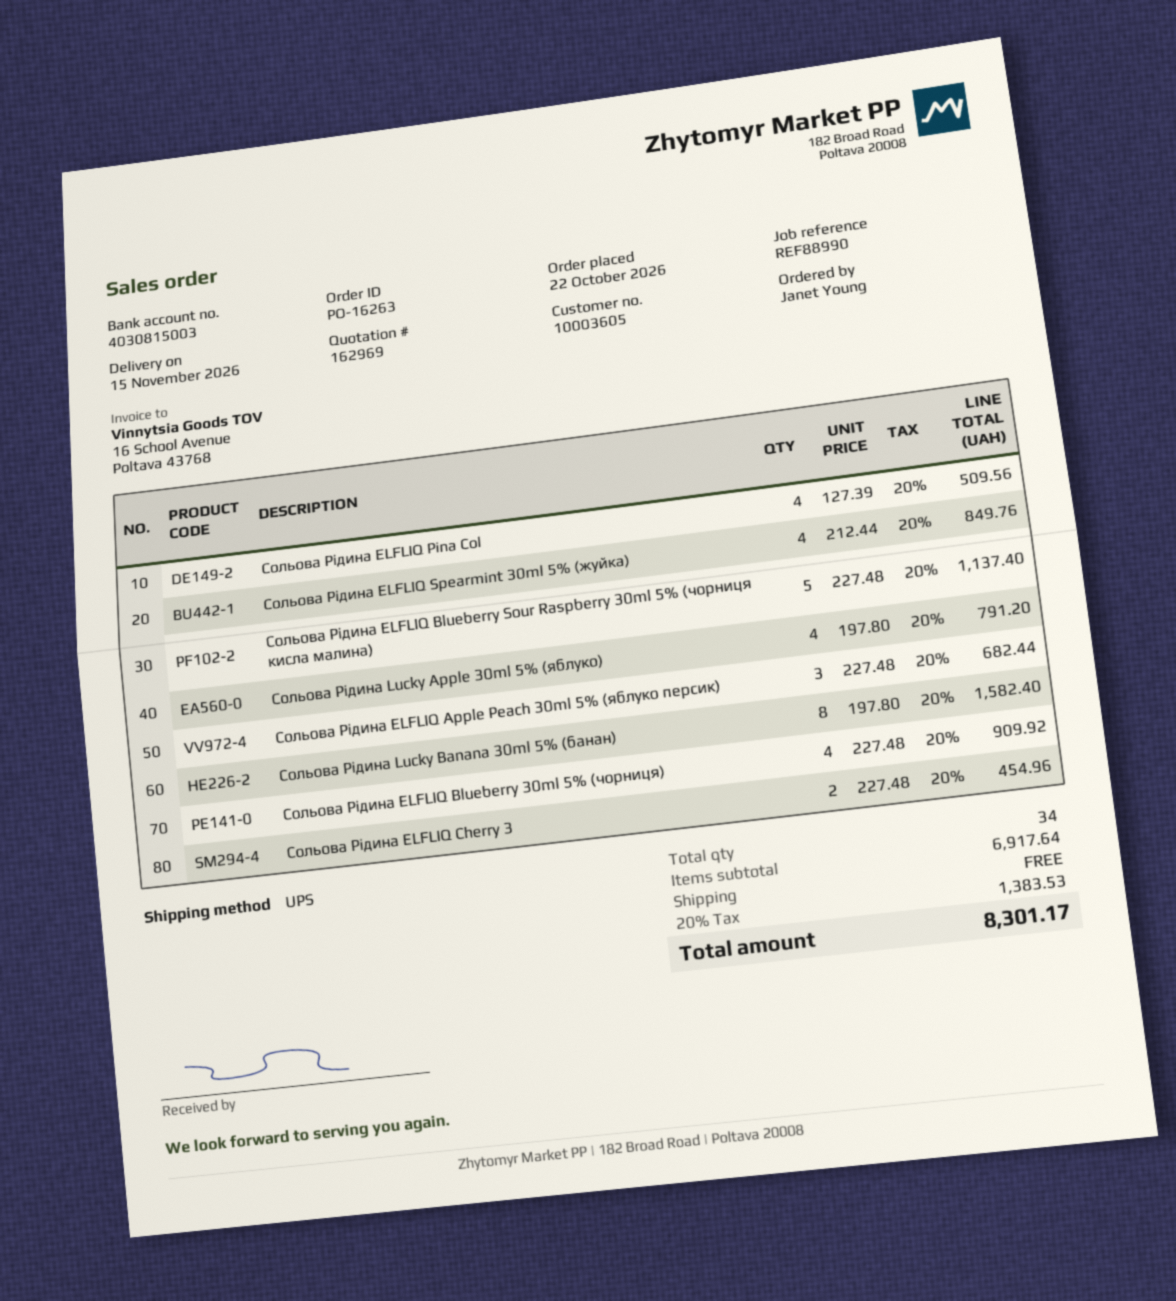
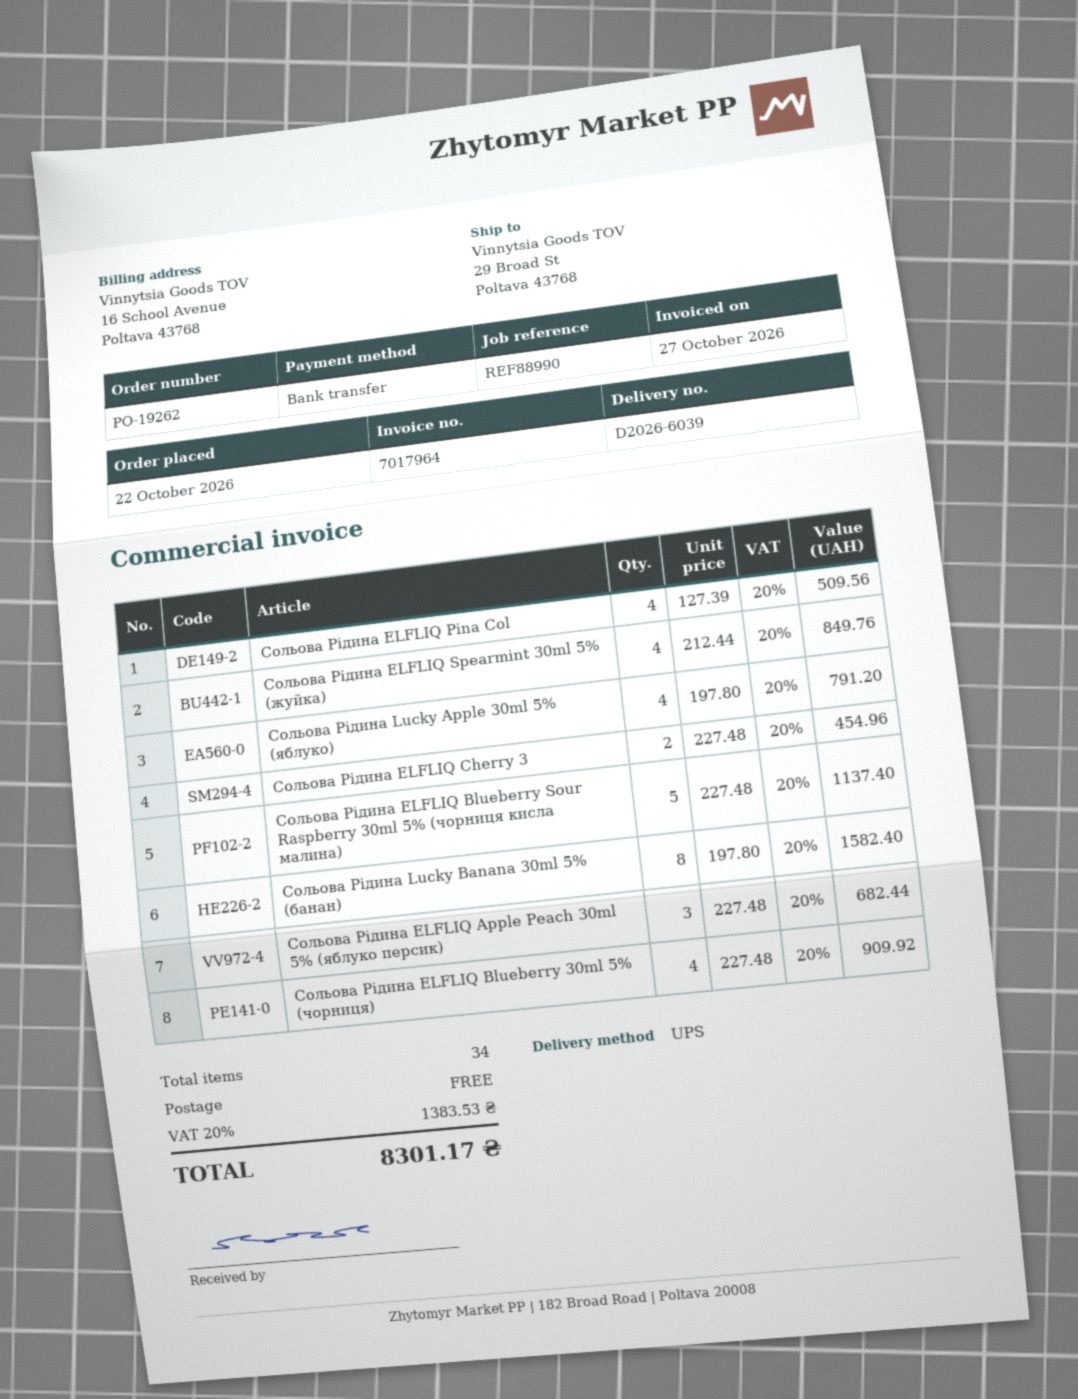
order number: PO-16263 -> PO-19262

